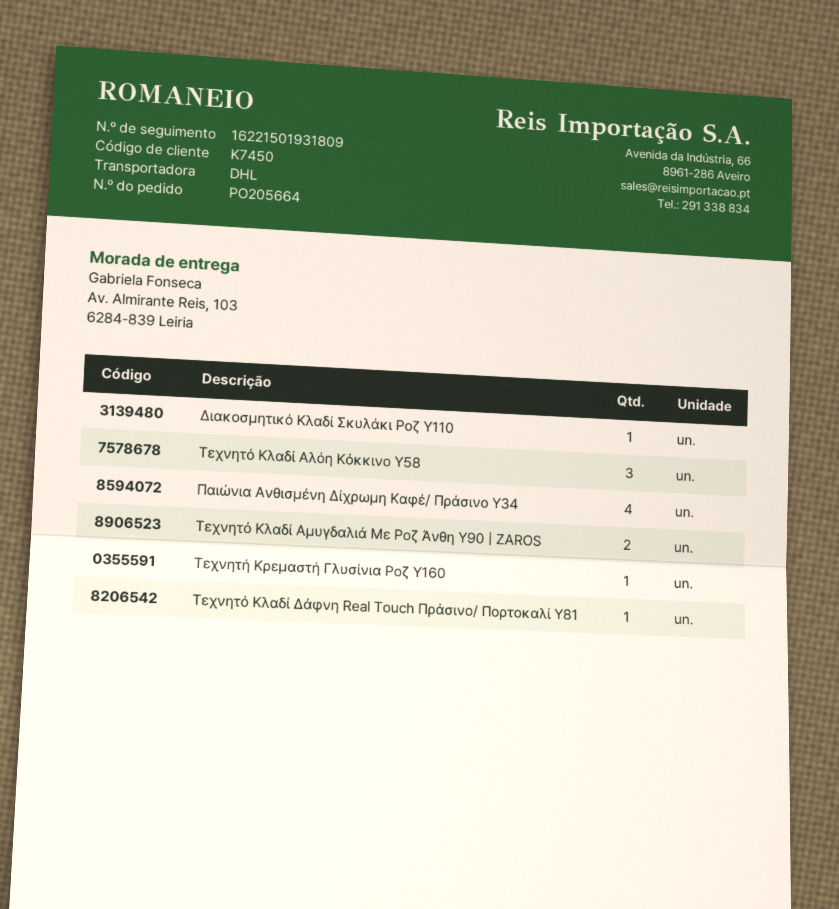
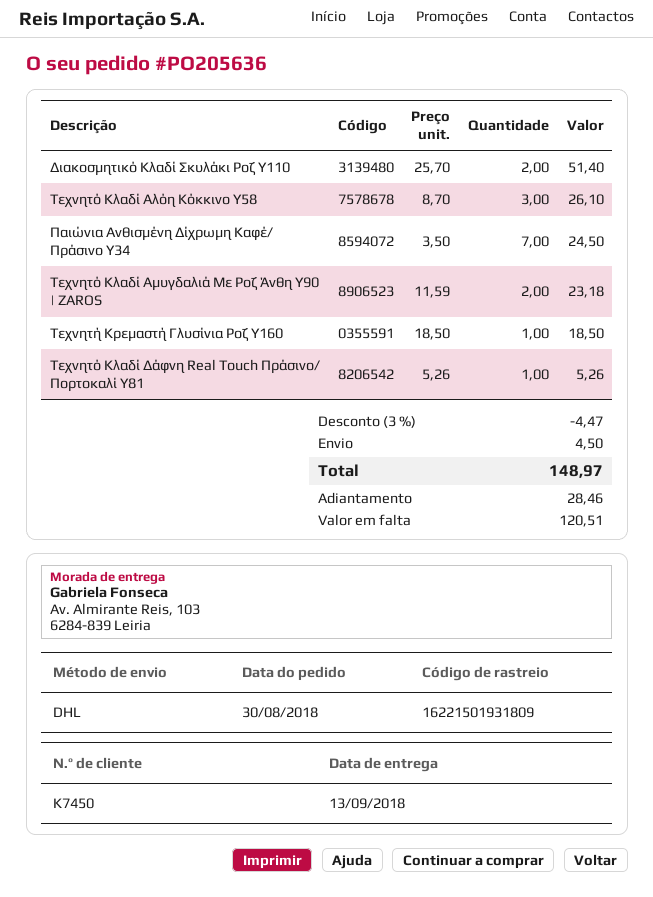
order number: PO205664 -> PO205636
Διακοσμητικό Κλαδί Σκυλάκι Ροζ Υ110: 1 -> 2
Παιώνια Ανθισμένη Δίχρωμη Καφέ/ Πράσινο Υ34: 4 -> 7

